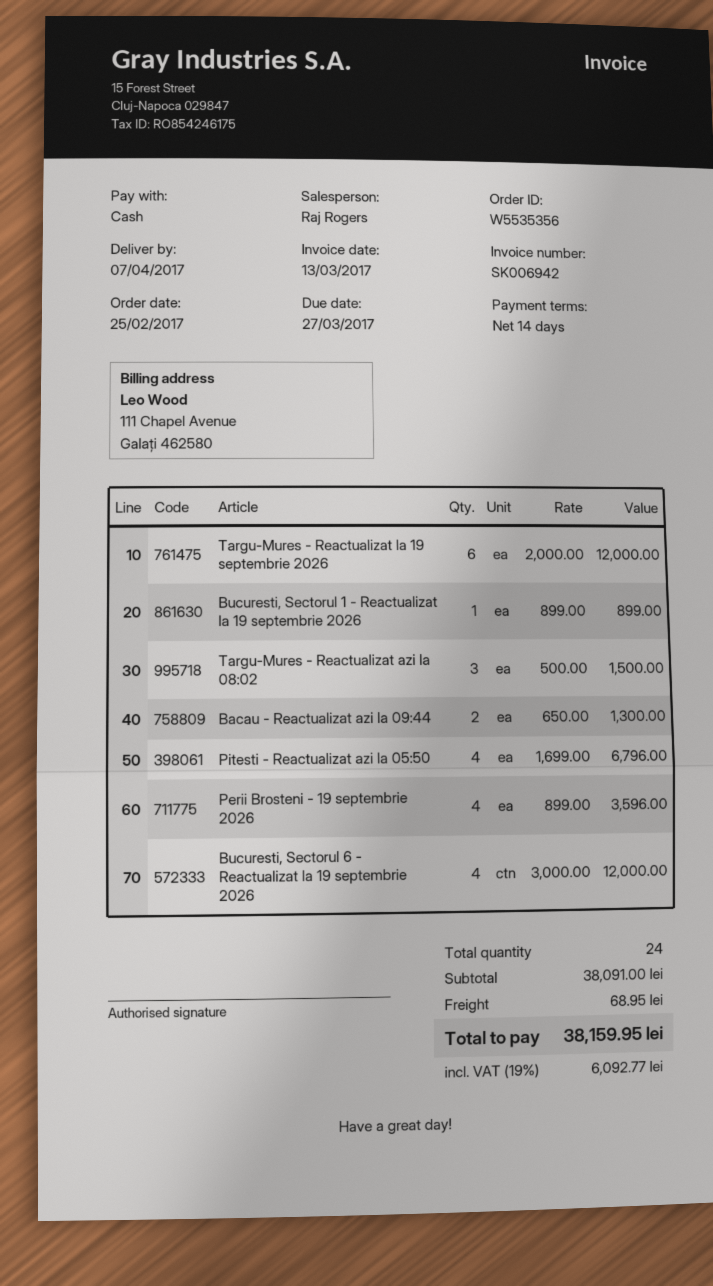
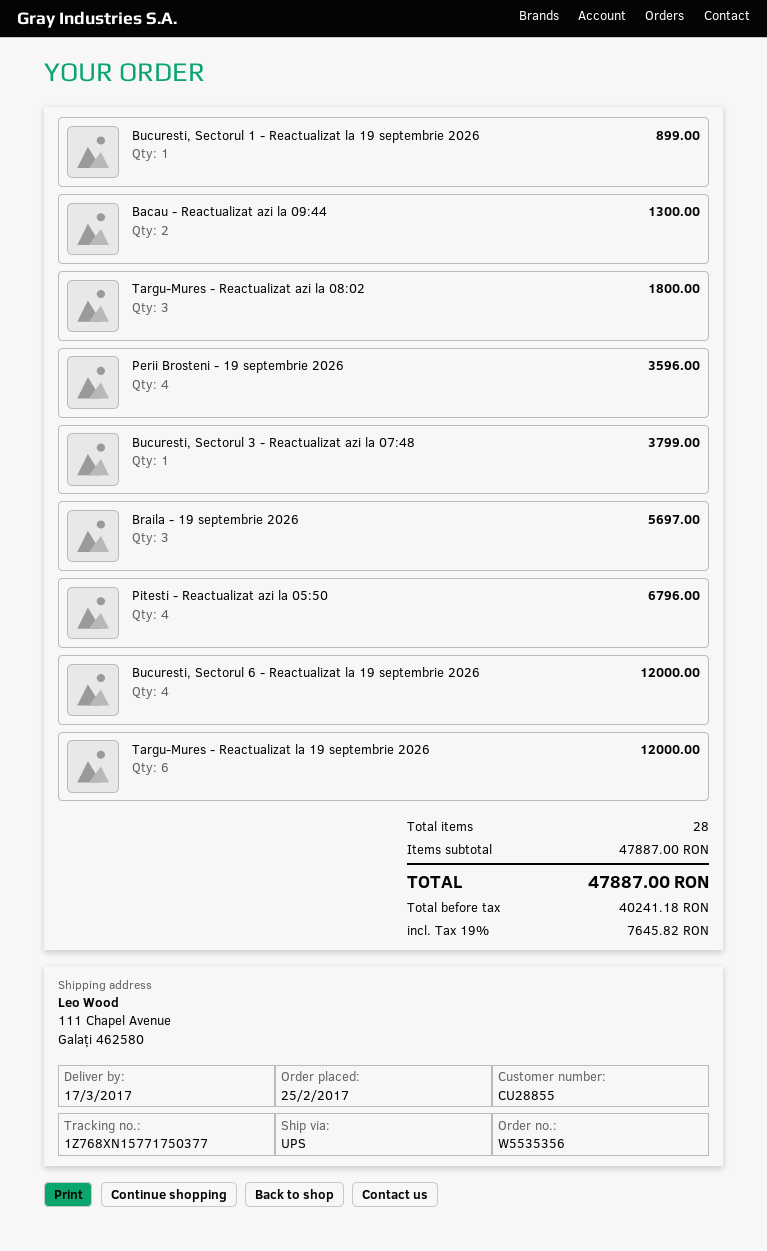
delivery date: 2017-04-07 -> 2017-03-17
Targu-Mures - Reactualizat azi la 08:02: 3 for 1500.00 -> 3 for 1800.00
Bucuresti, Sectorul 3 - Reactualizat azi la 07:48: none -> 1 for 3799.00
Braila - 19 septembrie 2026: none -> 3 for 5697.00
total quantity: 24 -> 28
subtotal: 38091.00 -> 47887.00
shipping: 68.95 -> none
tax: 19% = 6092.77 -> 19% = 7645.82
total: 38159.95 -> 47887.00

